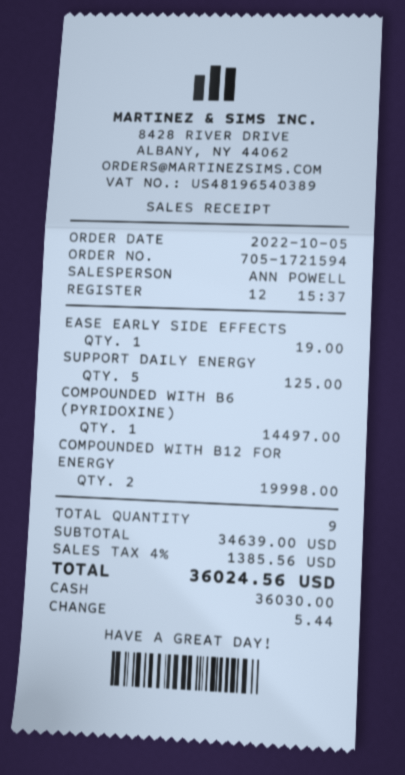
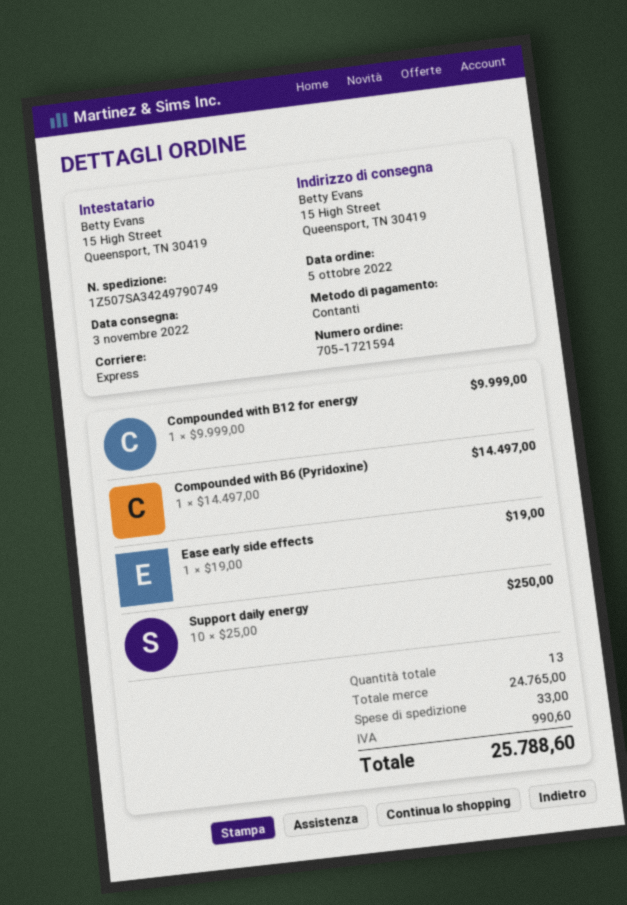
SUPPORT DAILY ENERGY: 5 for 125.00 -> 10 for 250.00
COMPOUNDED WITH B12 FOR ENERGY: 2 for 19998.00 -> 1 for 9999.00
total quantity: 9 -> 13
subtotal: 34639.00 -> 24765.00
shipping: none -> 33.00
tax: 1385.56 -> 990.60
total: 36024.56 -> 25788.60

